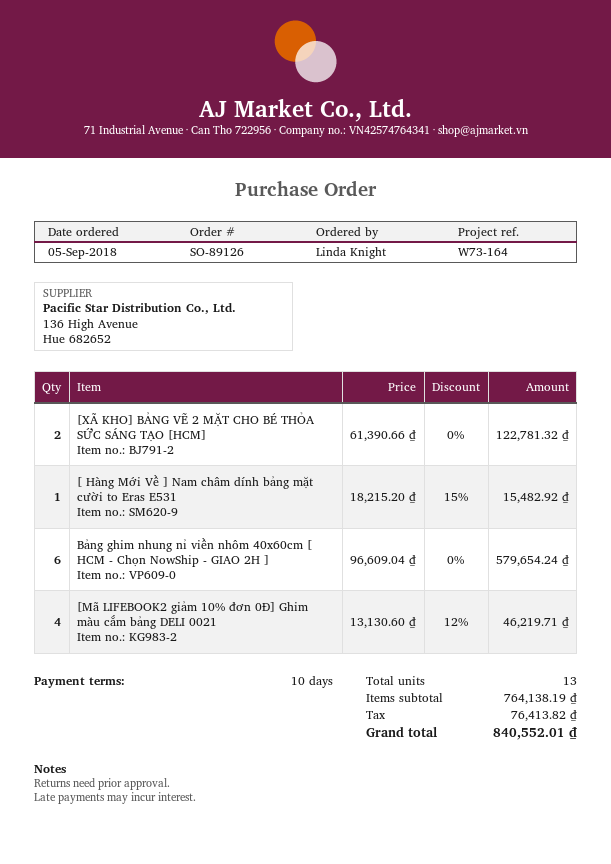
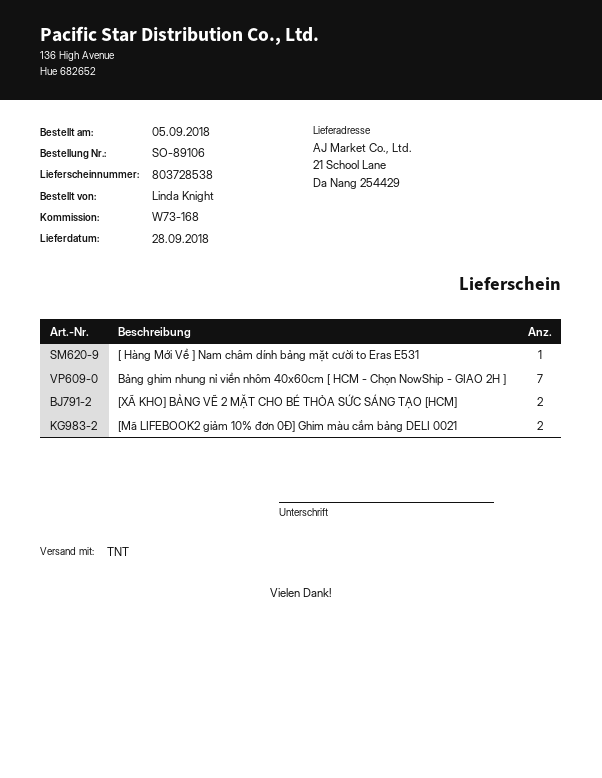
order number: SO-89126 -> SO-89106
reference: W73-164 -> W73-168
Bảng ghim nhung nỉ viền nhôm 40x60cm [ HCM - Chọn NowShip - GIAO 2H ]: 6 -> 7
[Mã LIFEBOOK2 giảm 10% đơn 0Đ] Ghim màu cắm bảng DELI 0021: 4 -> 2

